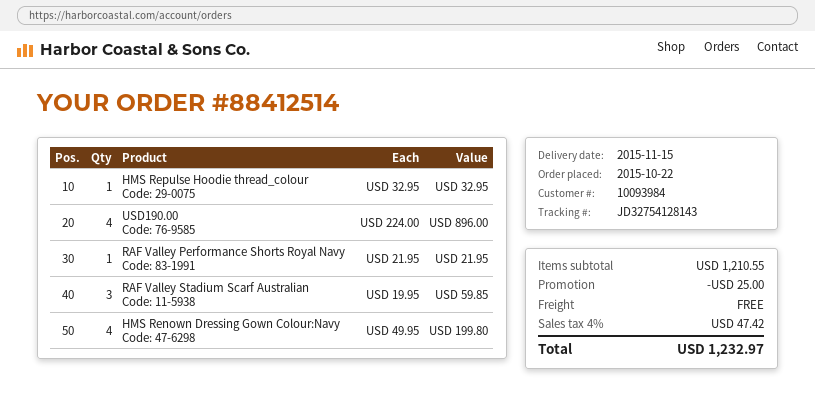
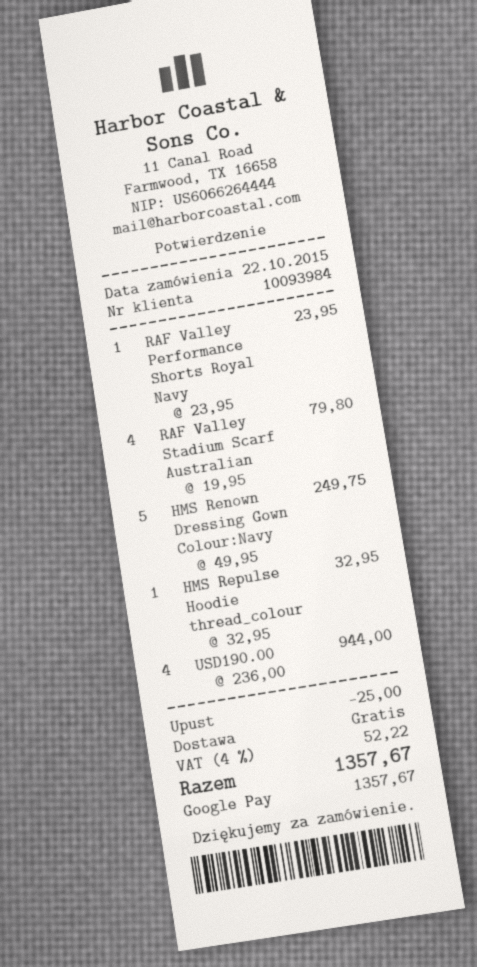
USD190.00: 4 x 224.00 = 896.00 -> 4 x 236.00 = 944.00
RAF Valley Performance Shorts Royal Navy: 1 x 21.95 = 21.95 -> 1 x 23.95 = 23.95
RAF Valley Stadium Scarf Australian: 3 x 19.95 = 59.85 -> 4 x 19.95 = 79.80
HMS Renown Dressing Gown Colour:Navy: 4 x 49.95 = 199.80 -> 5 x 49.95 = 249.75
tax: 4% = 47.42 -> 4% = 52.22
total: 1232.97 -> 1357.67

